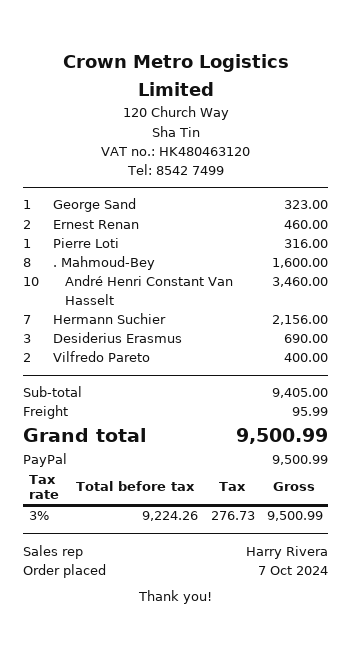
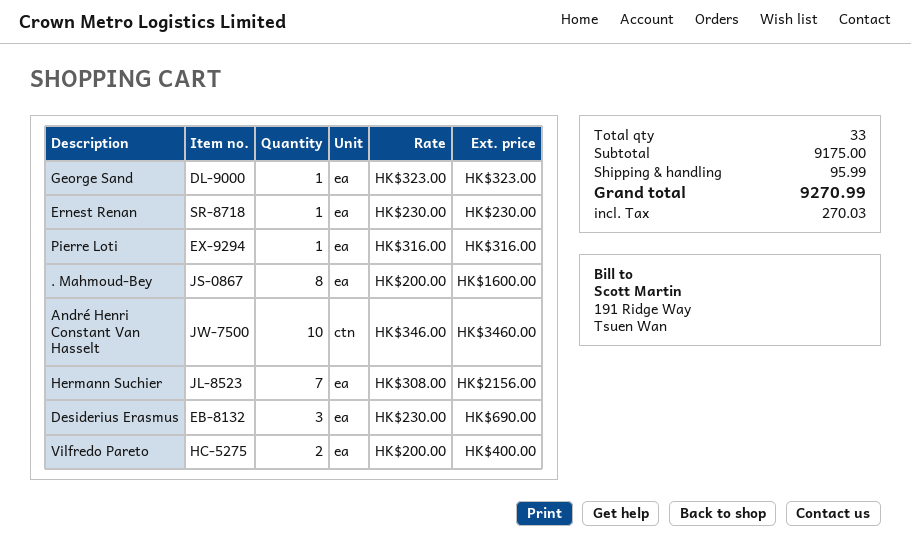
Ernest Renan: 2 for 460.00 -> 1 for 230.00
subtotal: 9405.00 -> 9175.00
tax: 276.73 -> 270.03
total: 9500.99 -> 9270.99

